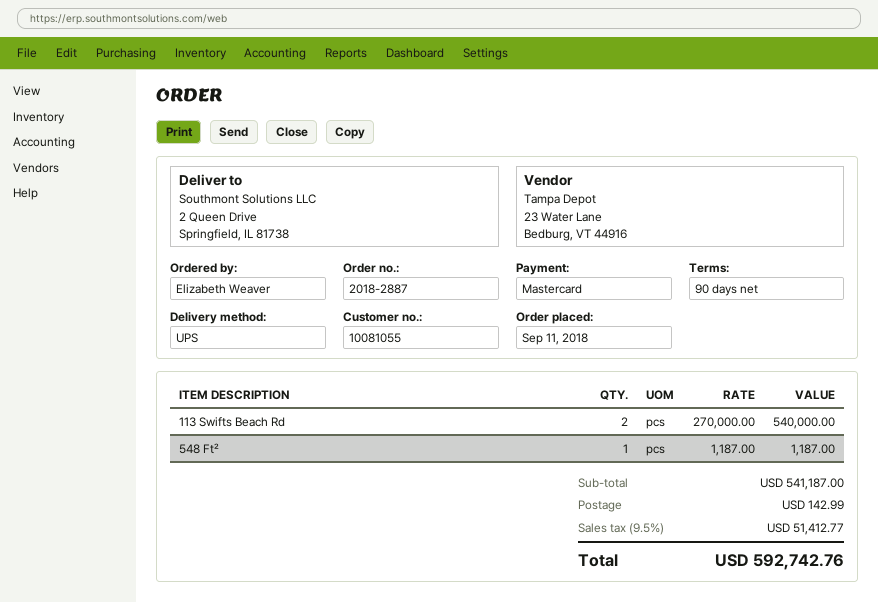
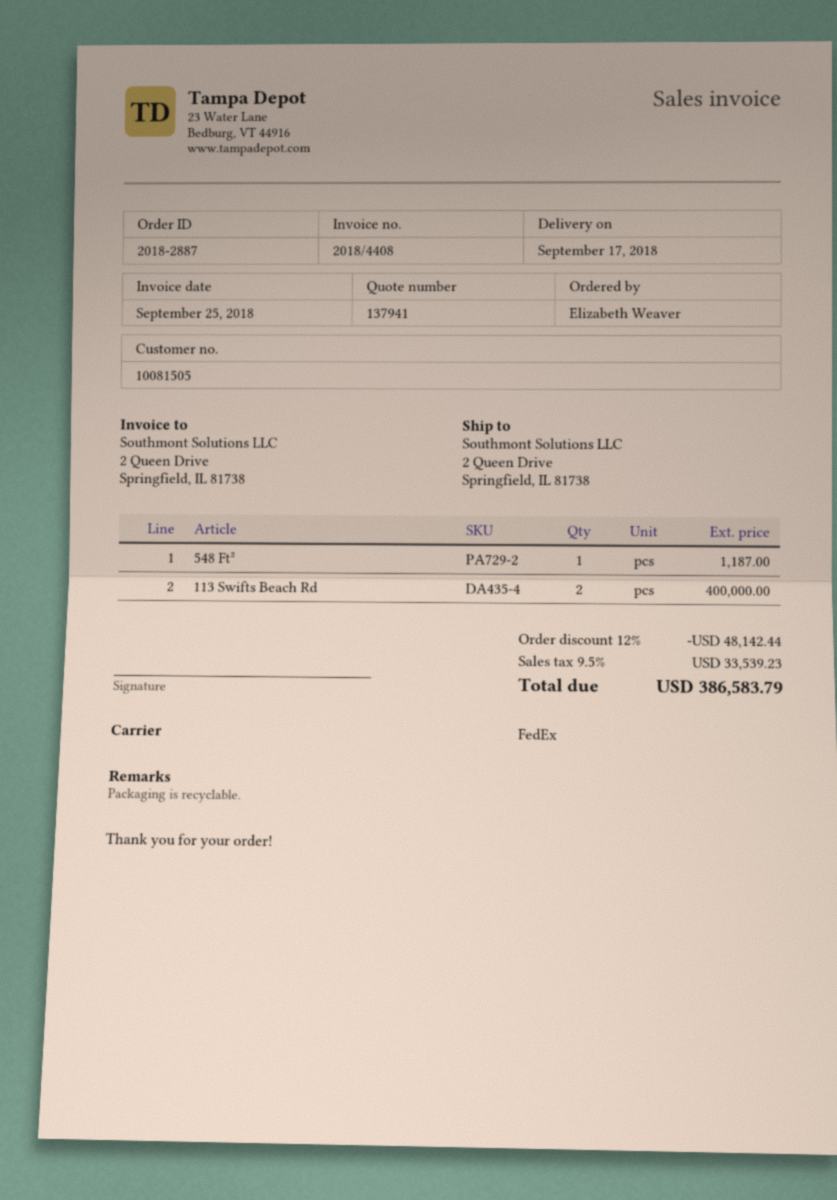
customer number: 10081055 -> 10081505
shipping method: UPS -> FedEx
113 Swifts Beach Rd: 2 for 540000.00 -> 2 for 400000.00
discount: none -> 12% = 48142.44
shipping: 142.99 -> none
tax: 9.5% = 51412.77 -> 9.5% = 33539.23
total: 592742.76 -> 386583.79

